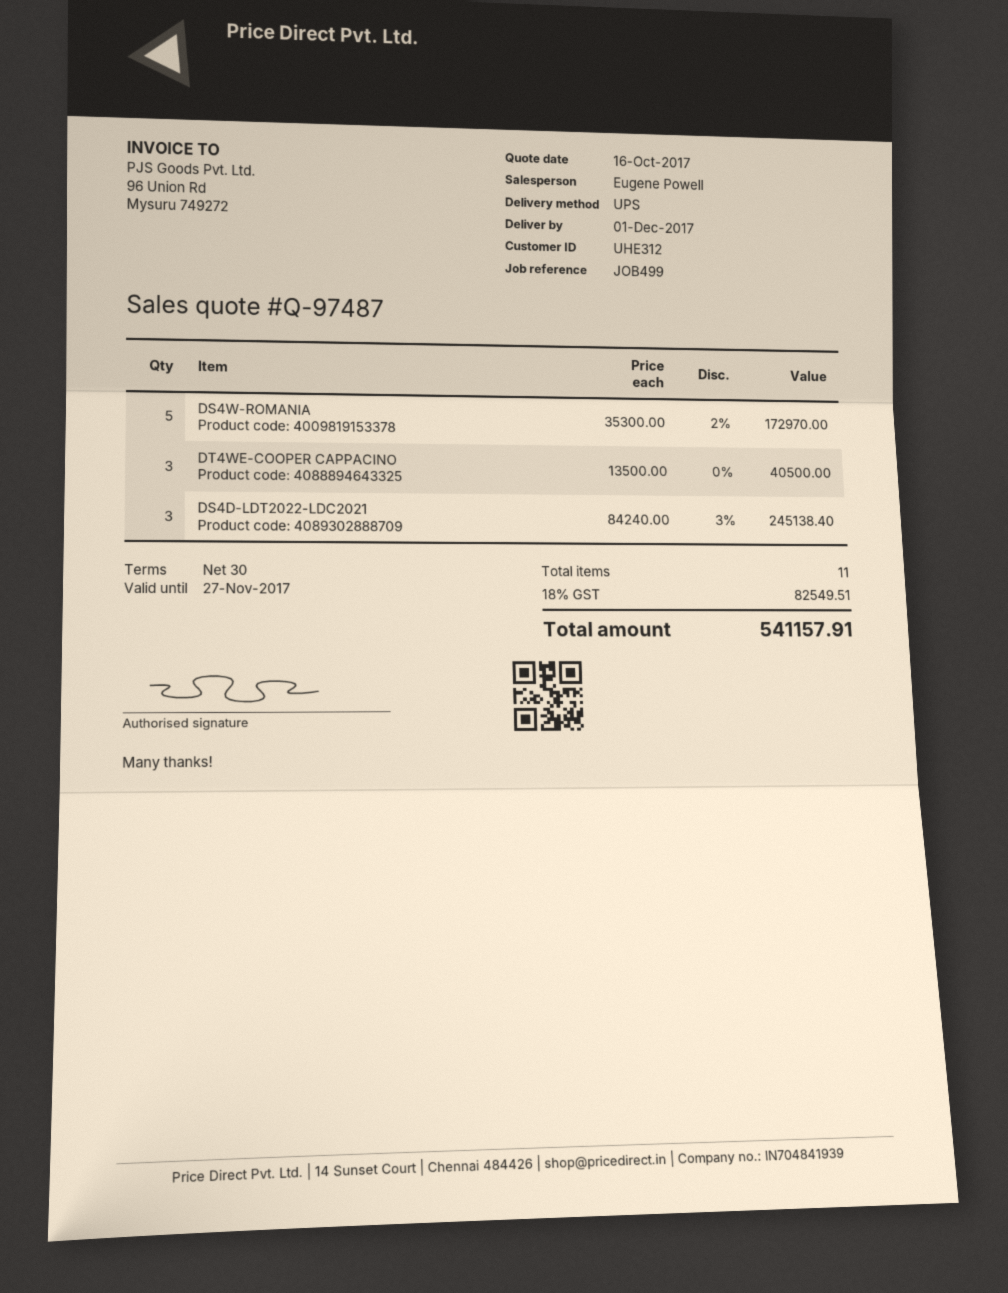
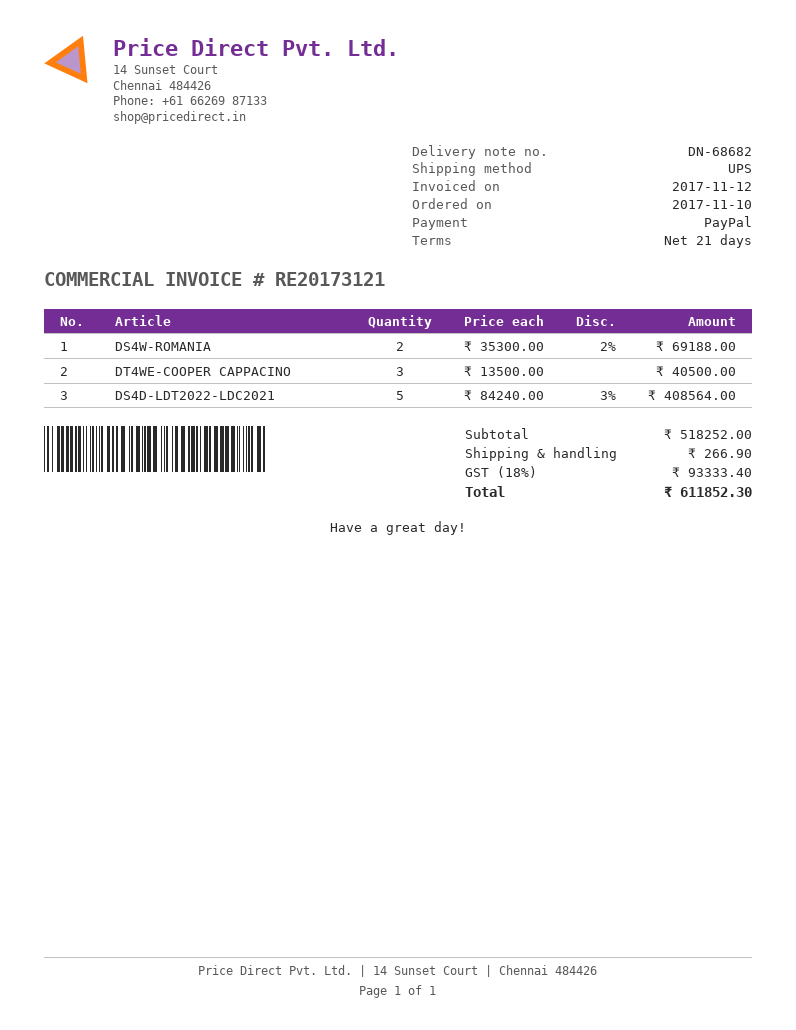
payment terms: 30 days -> 21 days
DS4W-ROMANIA: 5 x 35300.00 - 2% = 172970.00 -> 2 x 35300.00 - 2% = 69188.00
DS4D-LDT2022-LDC2021: 3 x 84240.00 - 3% = 245138.40 -> 5 x 84240.00 - 3% = 408564.00
shipping: none -> 266.90
tax: 18% = 82549.51 -> 18% = 93333.40
total: 541157.91 -> 611852.30

